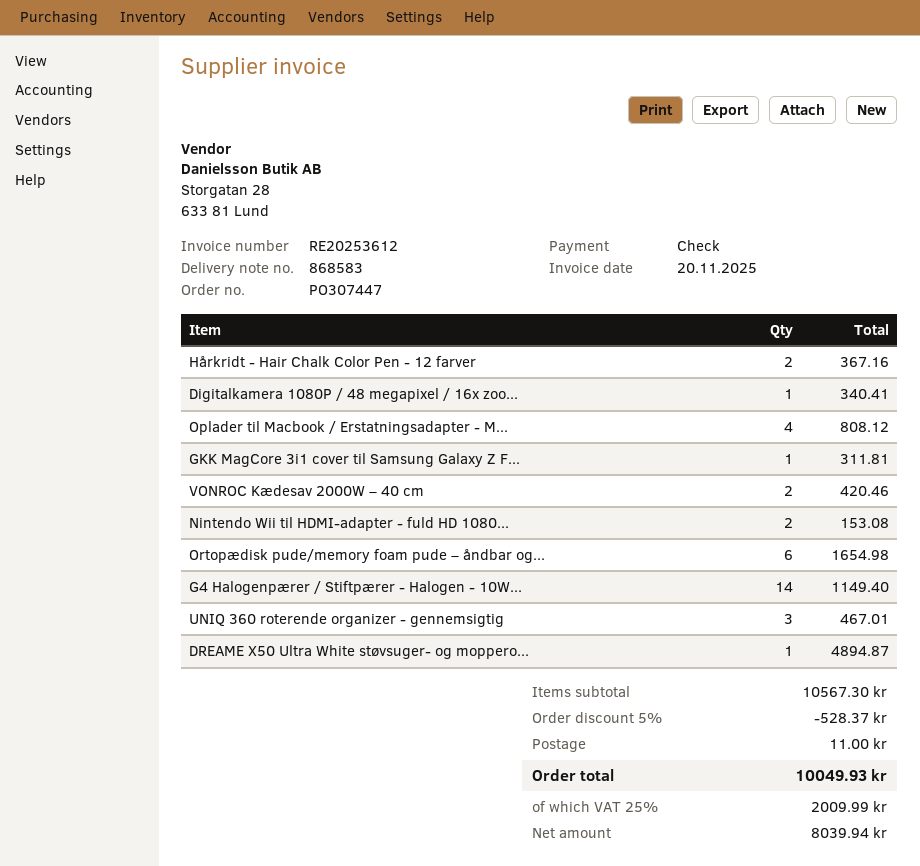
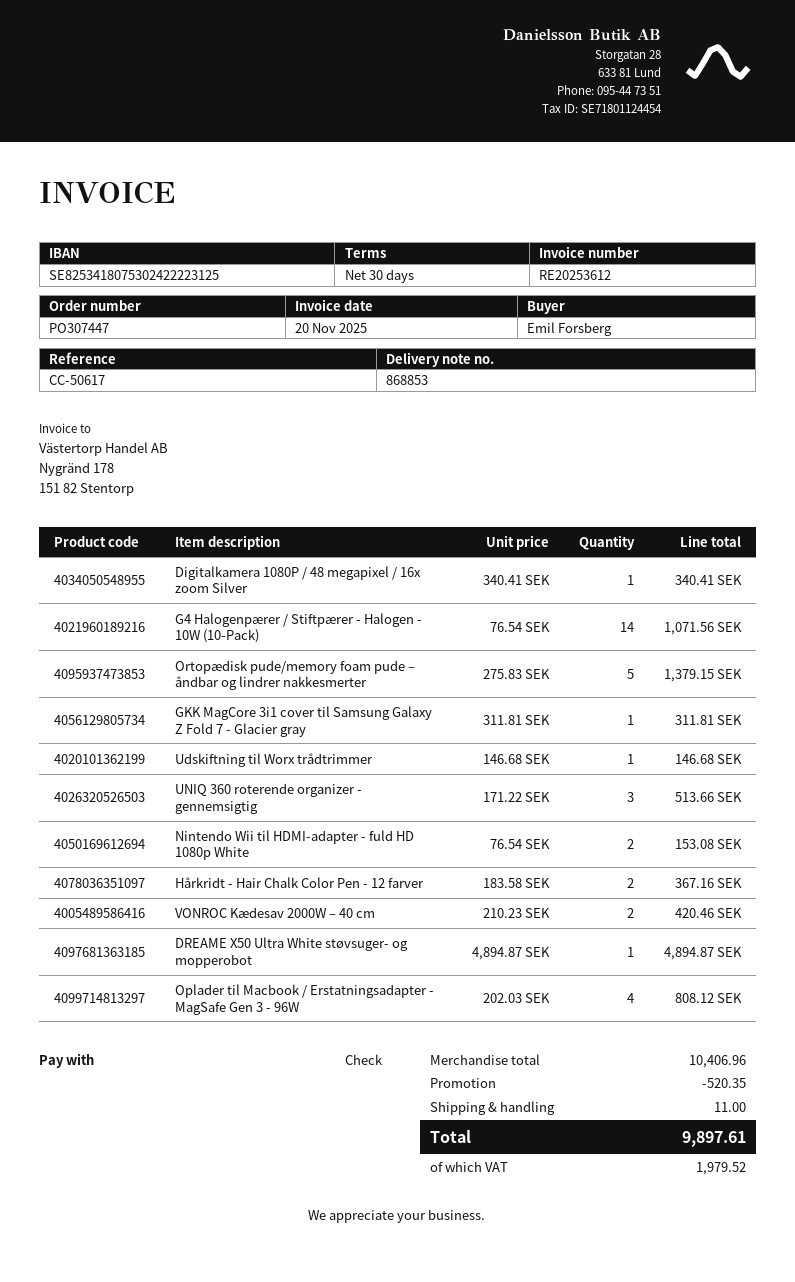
delivery note number: 868583 -> 868853
Ortopædisk pude/memory foam pude – åndbar og...: 6 for 1654.98 -> 5 for 1379.15
G4 Halogenpærer / Stiftpærer - Halogen - 10W...: 14 for 1149.40 -> 14 for 1071.56
UNIQ 360 roterende organizer - gennemsigtig: 3 for 467.01 -> 3 for 513.66
Udskiftning til Worx trådtrimmer: none -> 1 for 146.68
subtotal: 10567.30 -> 10406.96
discount: 528.37 -> 520.35
tax: 2009.99 -> 1979.52
total: 10049.93 -> 9897.61

